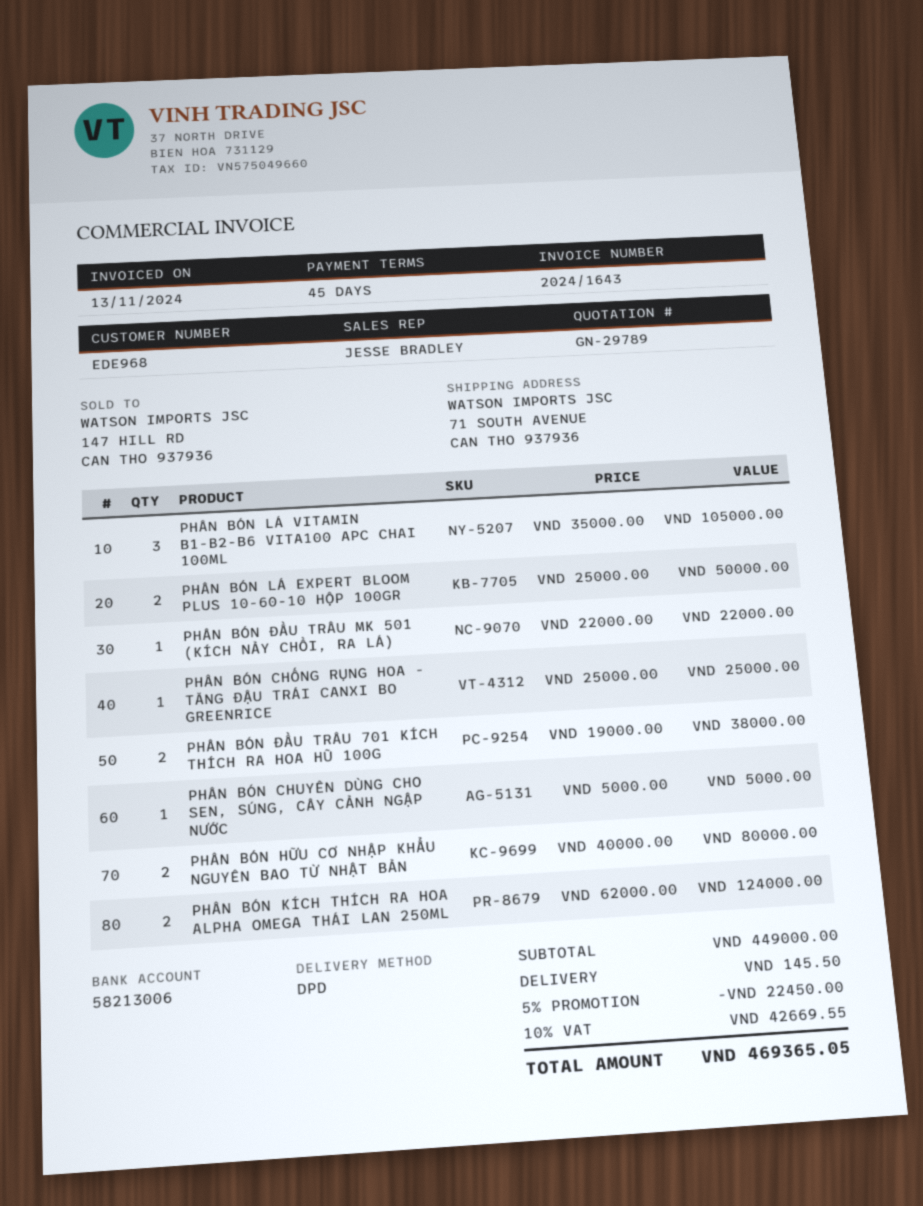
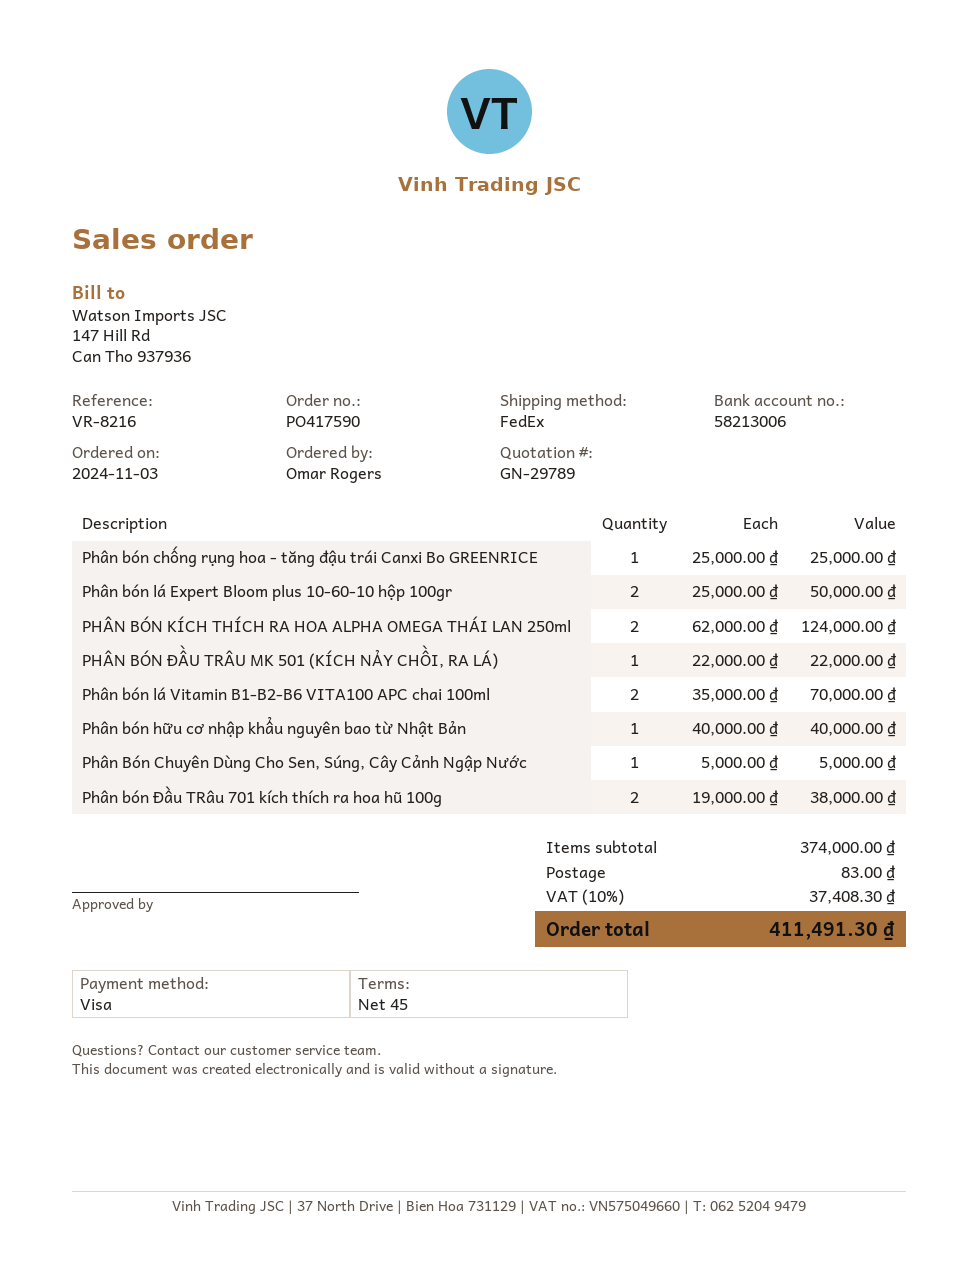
shipping method: DPD -> FedEx
PHÂN BÓN LÁ VITAMIN B1-B2-B6 VITA100 APC CHAI 100ML: 3 x 35000.00 = 105000.00 -> 2 x 35000.00 = 70000.00
PHÂN BÓN HỮU CƠ NHẬP KHẨU NGUYÊN BAO TỪ NHẬT BẢN: 2 x 40000.00 = 80000.00 -> 1 x 40000.00 = 40000.00
subtotal: 449000.00 -> 374000.00
discount: 5% = 22450.00 -> none
shipping: 145.50 -> 83.00
tax: 10% = 42669.55 -> 10% = 37408.30
total: 469365.05 -> 411491.30

